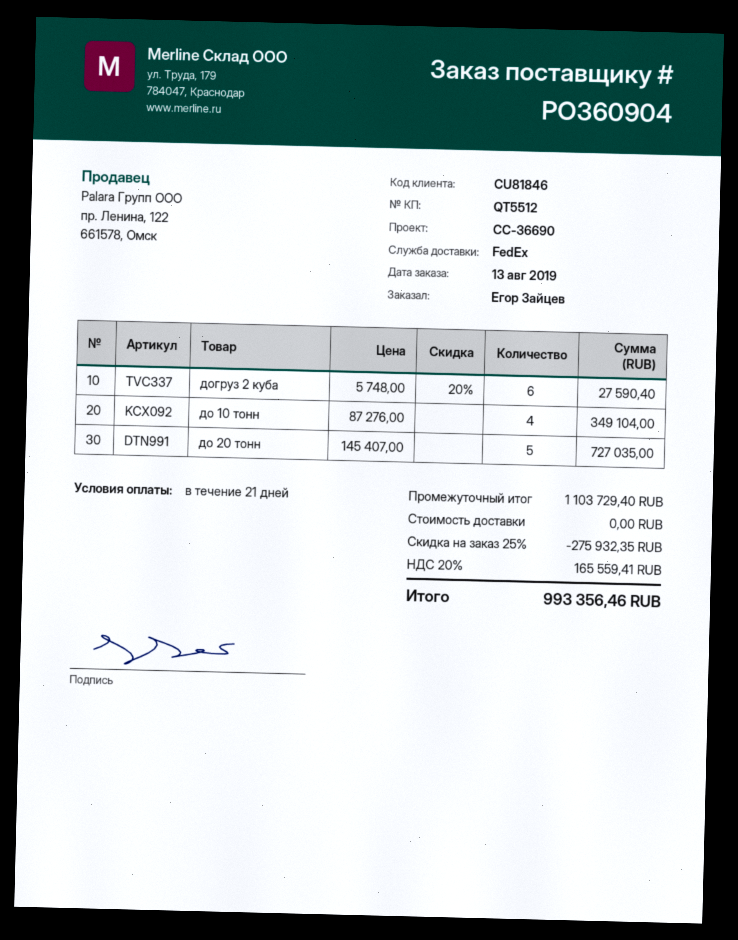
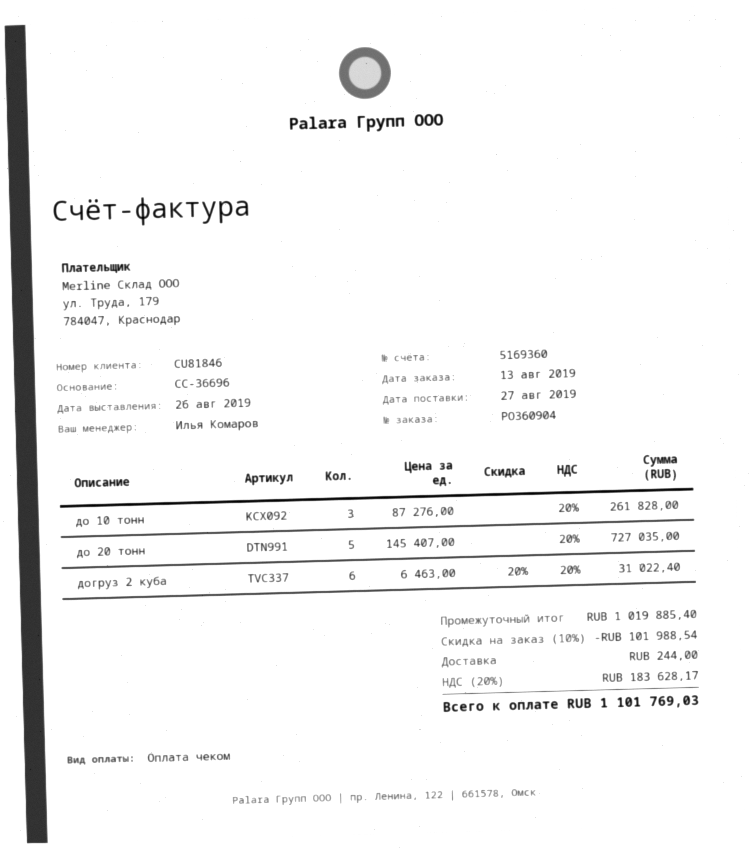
reference: CC-36690 -> CC-36696
догруз 2 куба: 6 x 5748.00 - 20% = 27590.40 -> 6 x 6463.00 - 20% = 31022.40
до 10 тонн: 4 x 87276.00 = 349104.00 -> 3 x 87276.00 = 261828.00
subtotal: 1103729.40 -> 1019885.40
discount: 25% = 275932.35 -> 10% = 101988.54
shipping: 0.00 -> 244.00
tax: 20% = 165559.41 -> 20% = 183628.17
total: 993356.46 -> 1101769.03

